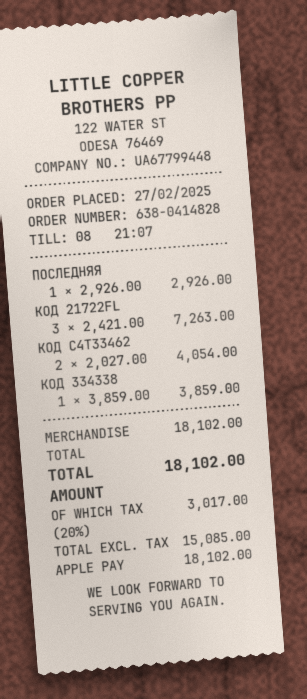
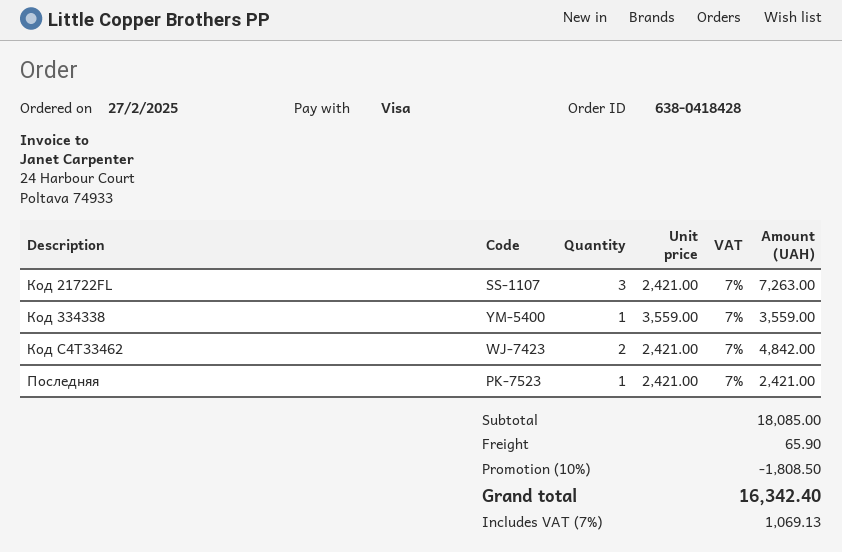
order number: 638-0414828 -> 638-0418428
payment method: Apple Pay -> Visa
ПОСЛЕДНЯЯ: 1 x 2926.00 = 2926.00 -> 1 x 2421.00 = 2421.00
КОД C4T33462: 2 x 2027.00 = 4054.00 -> 2 x 2421.00 = 4842.00
КОД 334338: 1 x 3859.00 = 3859.00 -> 1 x 3559.00 = 3559.00
subtotal: 18102.00 -> 18085.00
discount: none -> 10% = 1808.50
shipping: none -> 65.90
tax: 20% = 3017.00 -> 7% = 1069.13
total: 18102.00 -> 16342.40

